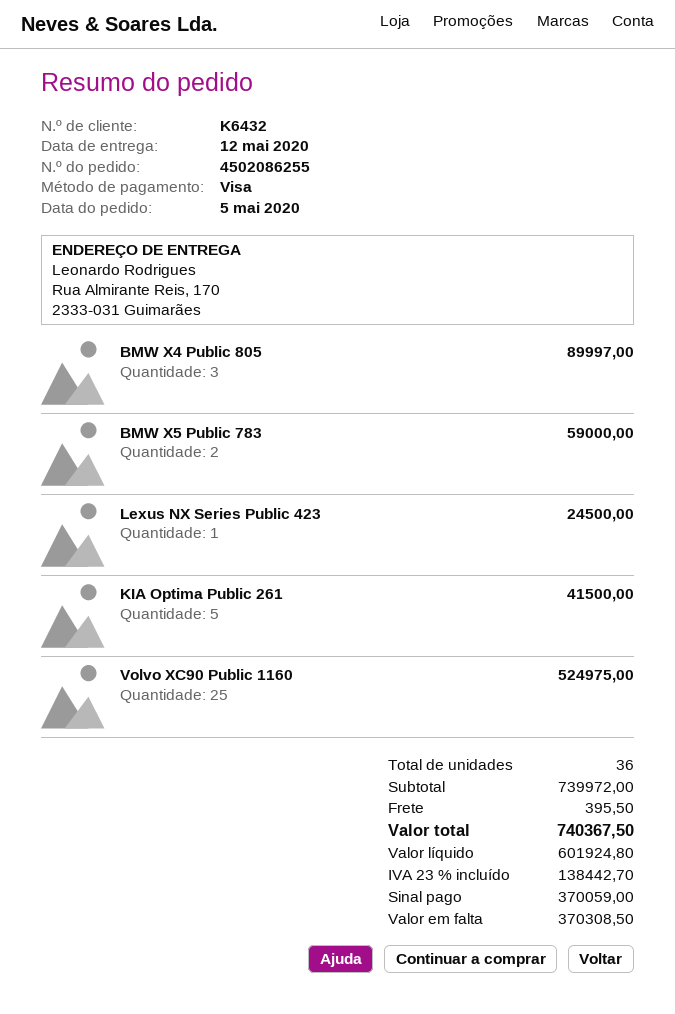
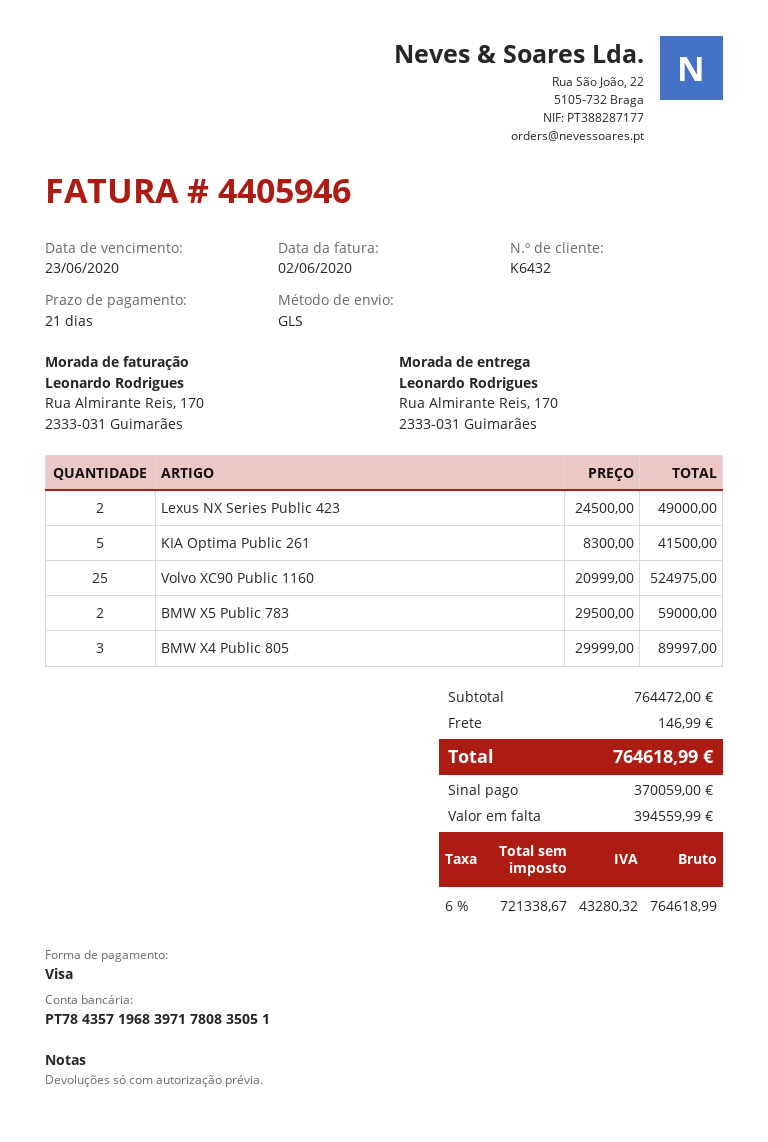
Lexus NX Series Public 423: 1 for 24500.00 -> 2 for 49000.00
subtotal: 739972.00 -> 764472.00
shipping: 395.50 -> 146.99
net: 601924.80 -> 721338.67
tax: 23% = 138442.70 -> 6% = 43280.32
total: 740367.50 -> 764618.99
balance: 370308.50 -> 394559.99

